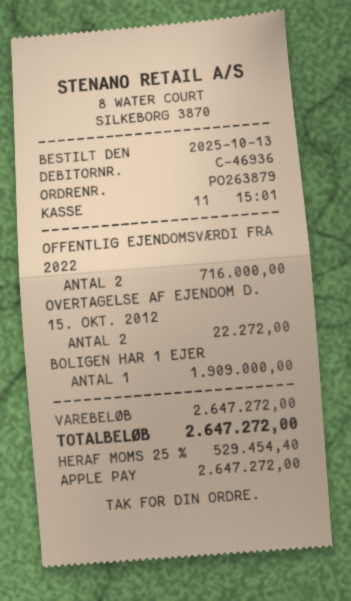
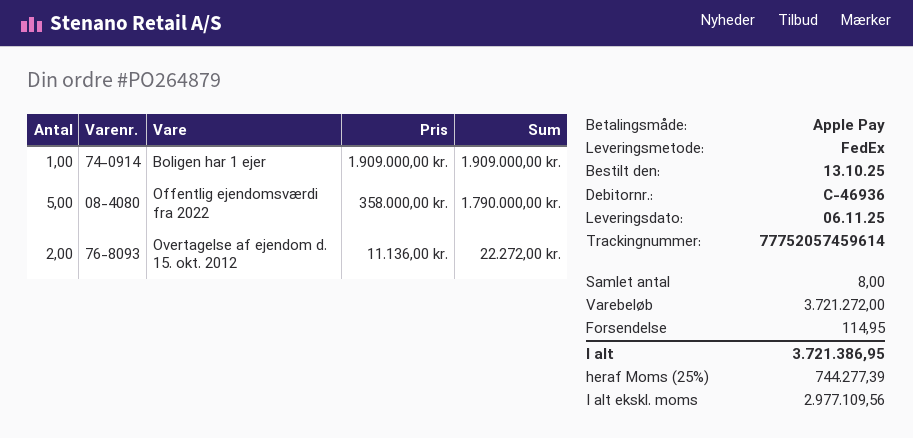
order number: PO263879 -> PO264879
OFFENTLIG EJENDOMSVÆRDI FRA 2022: 2 for 716000.00 -> 5 for 1790000.00
subtotal: 2647272.00 -> 3721272.00
shipping: none -> 114.95
tax: 25% = 529454.40 -> 25% = 744277.39
total: 2647272.00 -> 3721386.95

